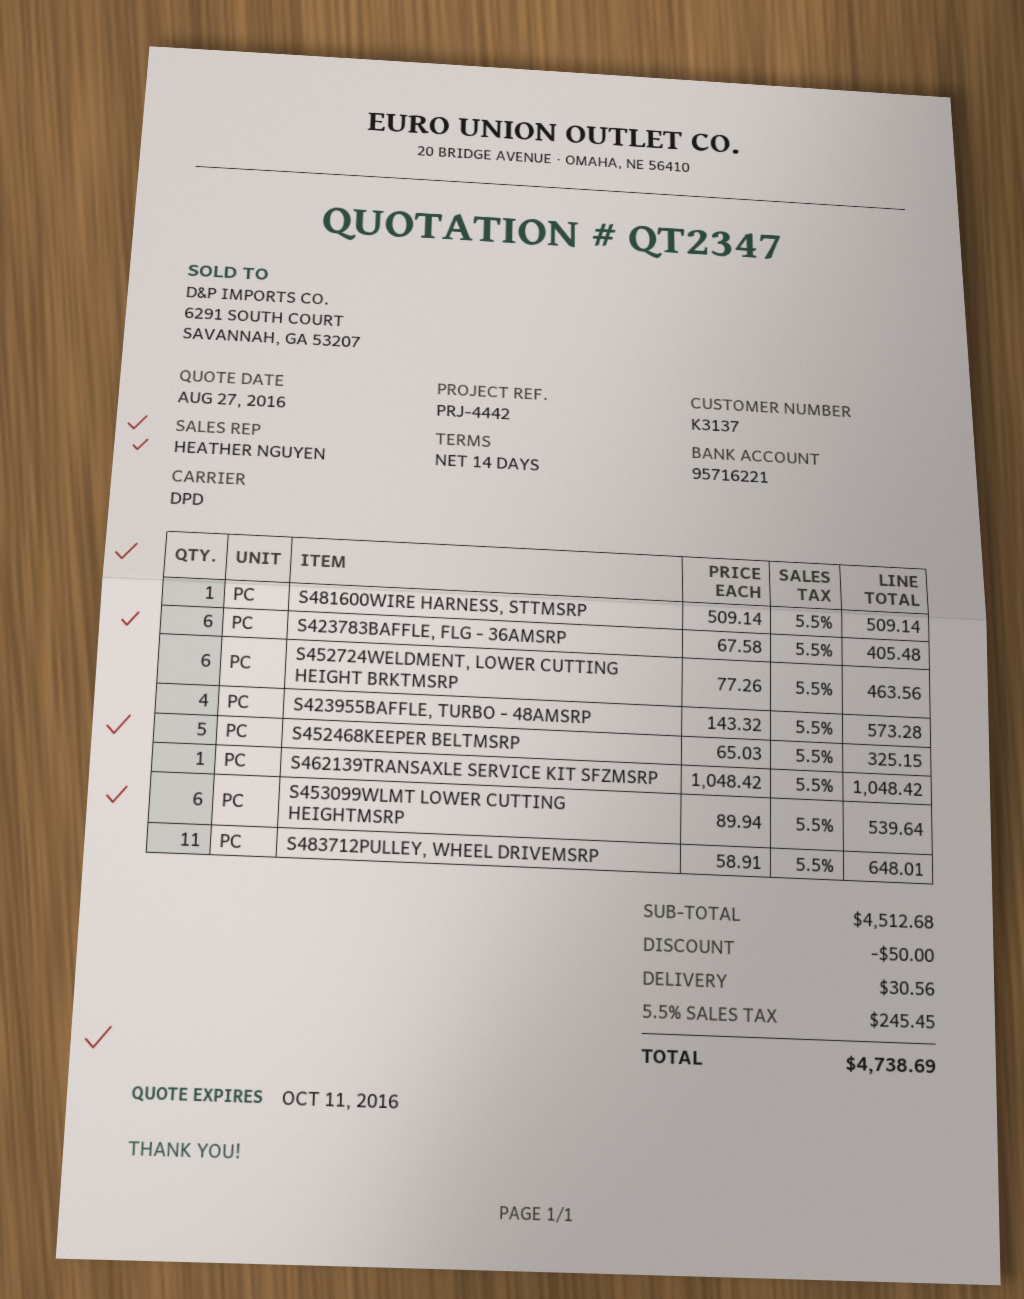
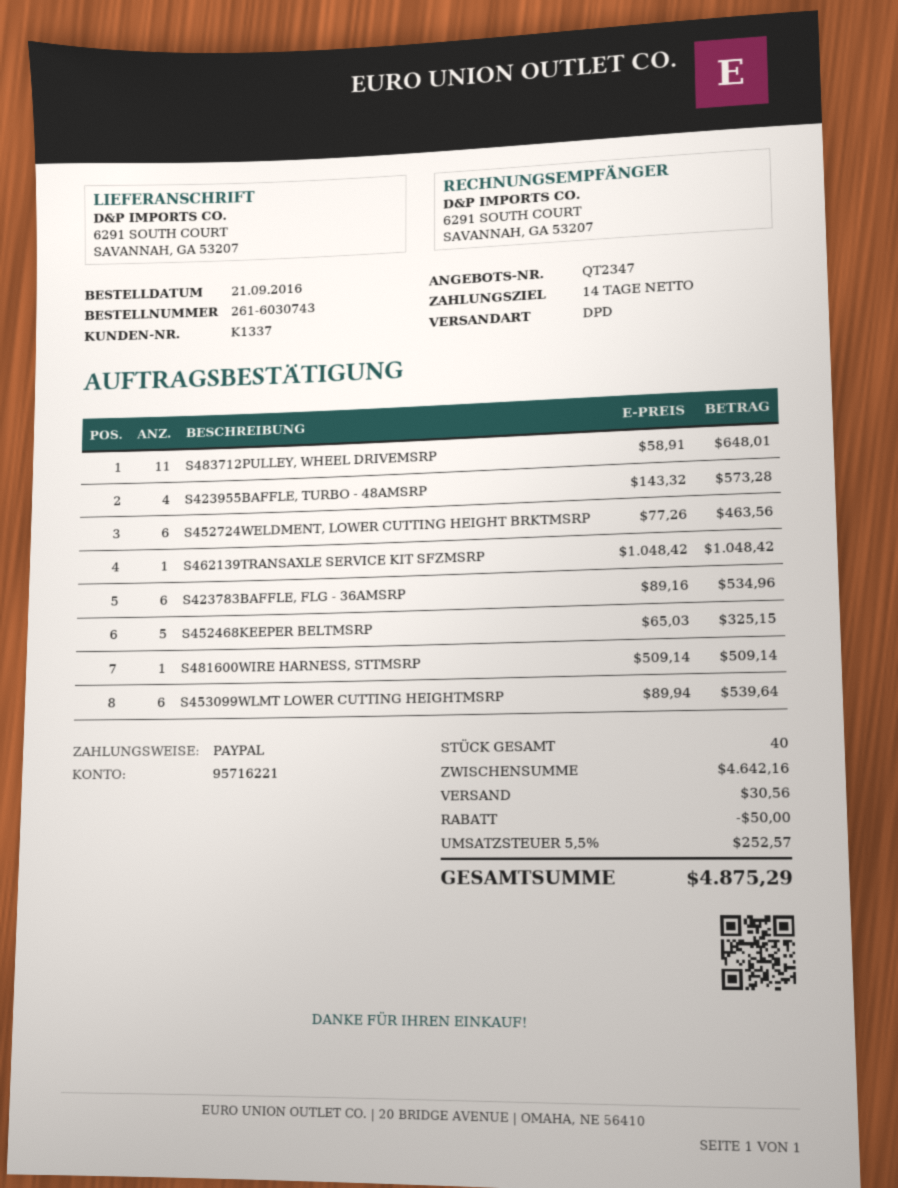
customer number: K3137 -> K1337
S423783BAFFLE, FLG - 36AMSRP: 6 x 67.58 = 405.48 -> 6 x 89.16 = 534.96
subtotal: 4512.68 -> 4642.16
tax: 5.5% = 245.45 -> 5.5% = 252.57
total: 4738.69 -> 4875.29

